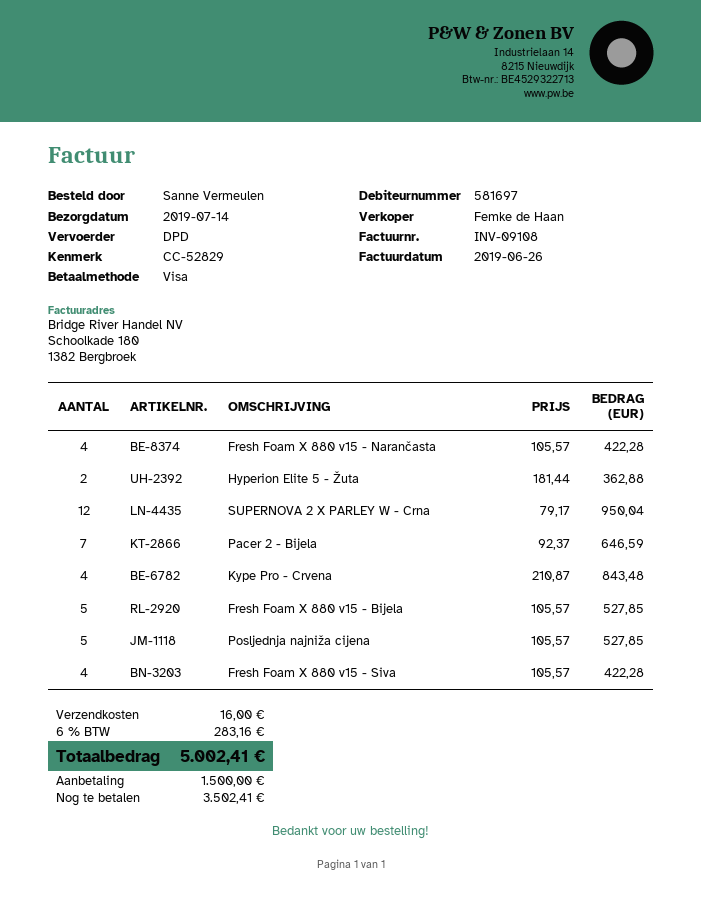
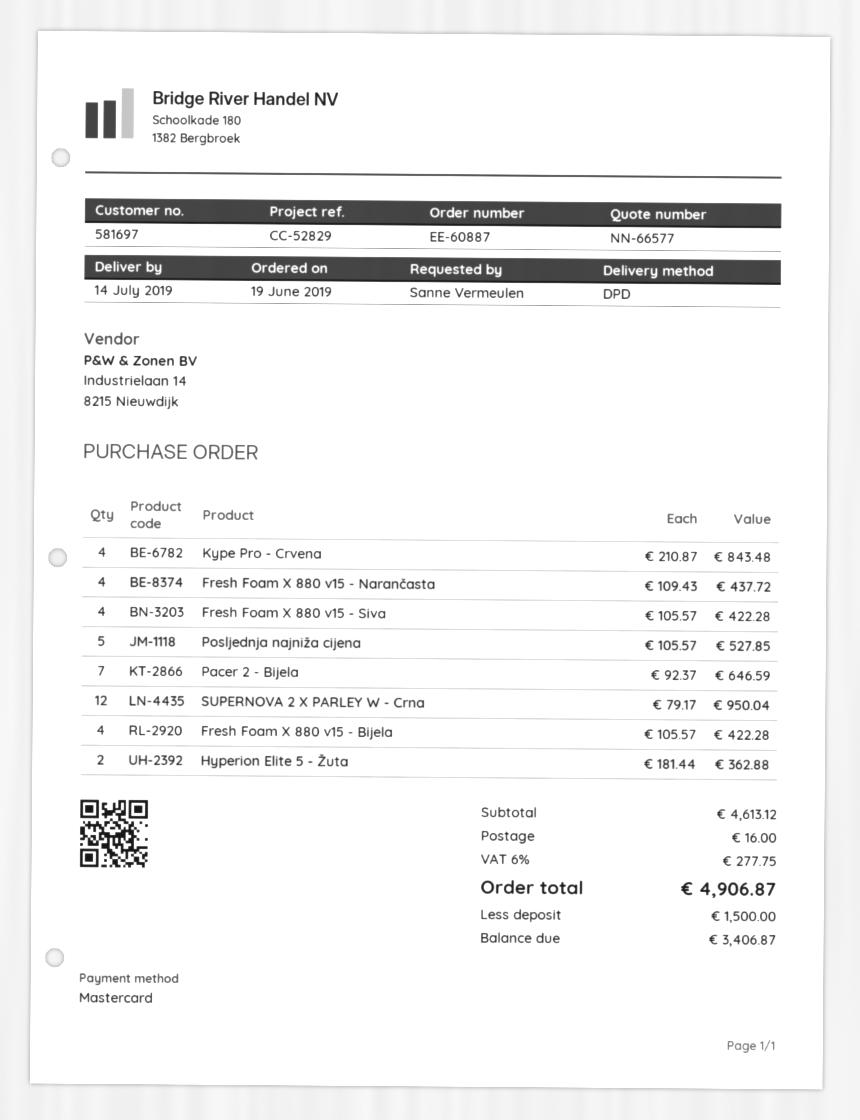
payment method: Visa -> Mastercard
Fresh Foam X 880 v15 - Narančasta: 4 x 105.57 = 422.28 -> 4 x 109.43 = 437.72
Fresh Foam X 880 v15 - Bijela: 5 x 105.57 = 527.85 -> 4 x 105.57 = 422.28
tax: 6% = 283.16 -> 6% = 277.75
total: 5002.41 -> 4906.87
balance: 3502.41 -> 3406.87

